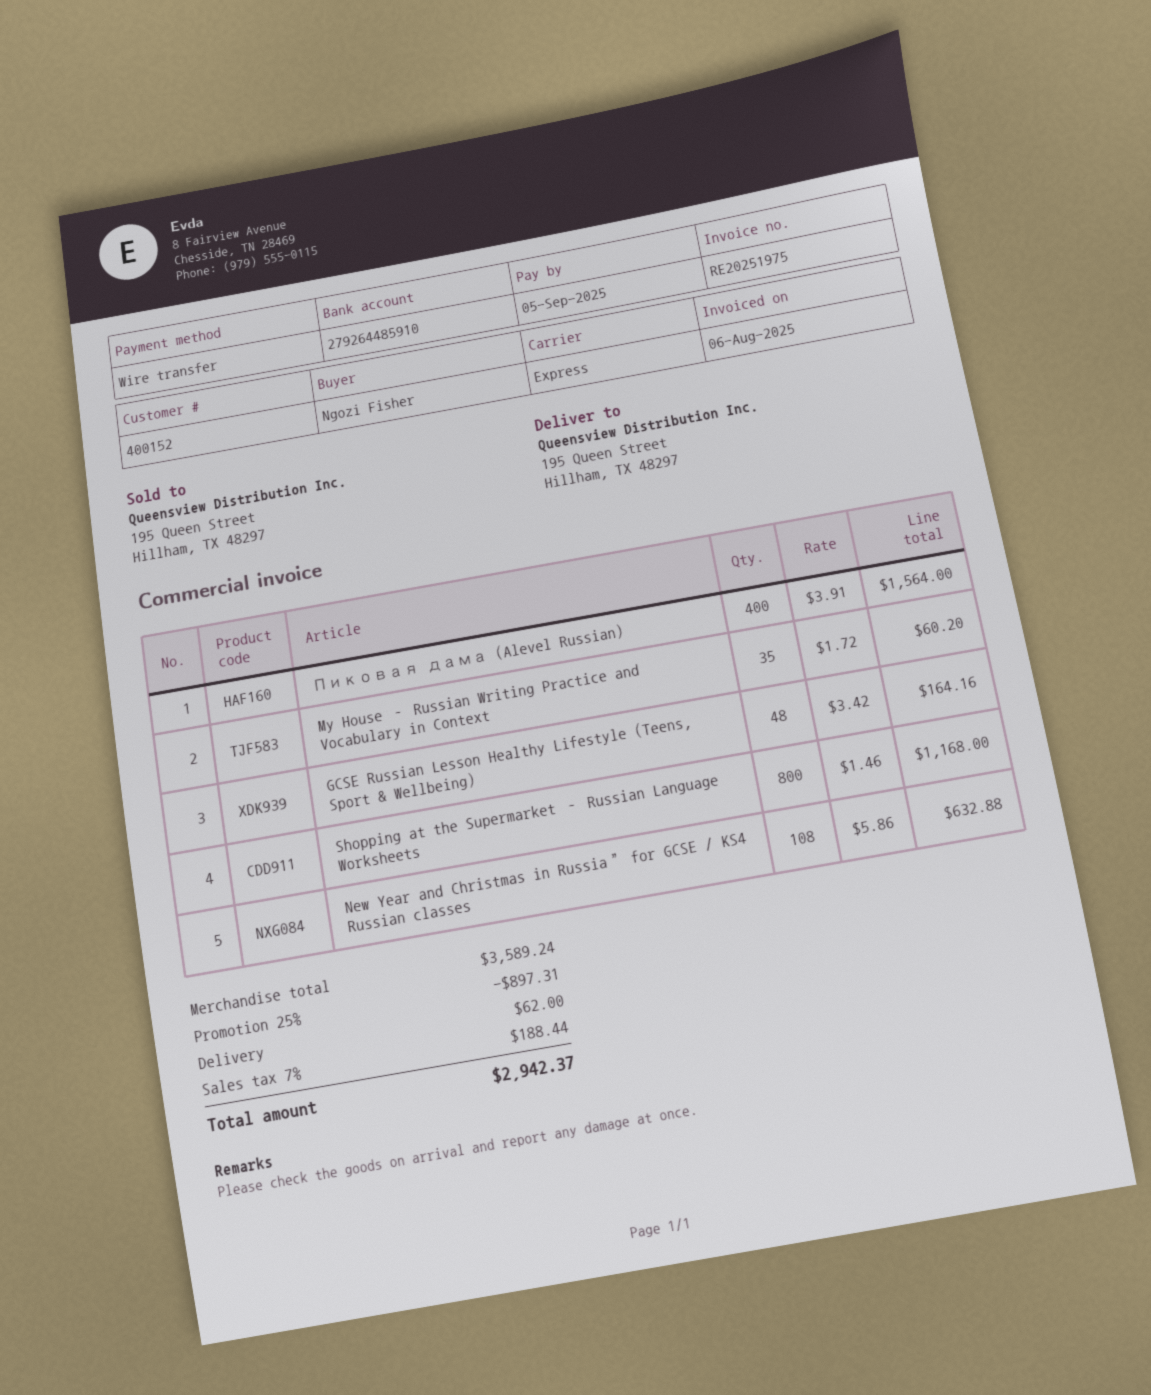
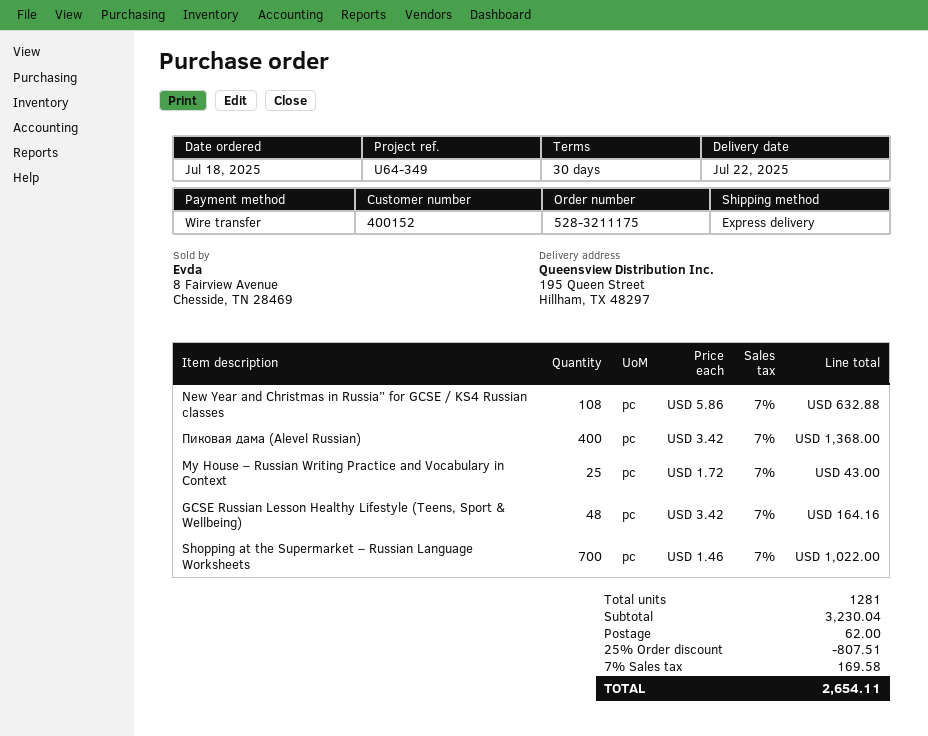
Пиковая дама (Alevel Russian): 400 x 3.91 = 1564.00 -> 400 x 3.42 = 1368.00
My House – Russian Writing Practice and Vocabulary in Context: 35 x 1.72 = 60.20 -> 25 x 1.72 = 43.00
Shopping at the Supermarket – Russian Language Worksheets: 800 x 1.46 = 1168.00 -> 700 x 1.46 = 1022.00
subtotal: 3589.24 -> 3230.04
discount: 25% = 897.31 -> 25% = 807.51
tax: 7% = 188.44 -> 7% = 169.58
total: 2942.37 -> 2654.11

